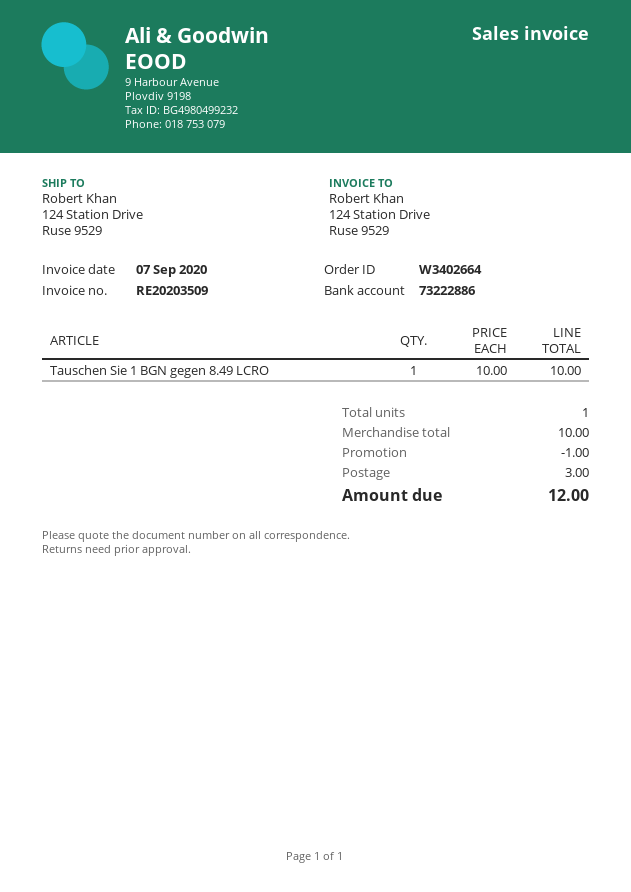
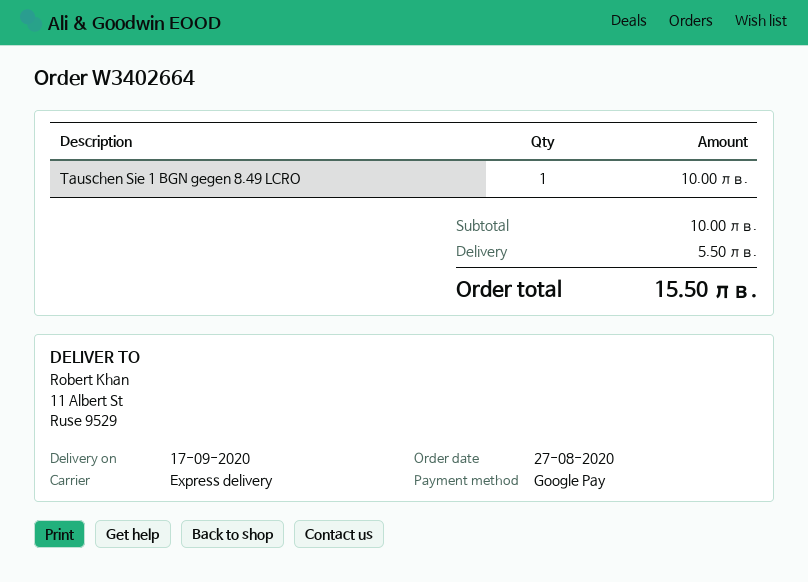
ship to: 124 Station Drive, Ruse 9529 -> 11 Albert St, Ruse 9529
discount: 1.00 -> none
shipping: 3.00 -> 5.50
total: 12.00 -> 15.50

